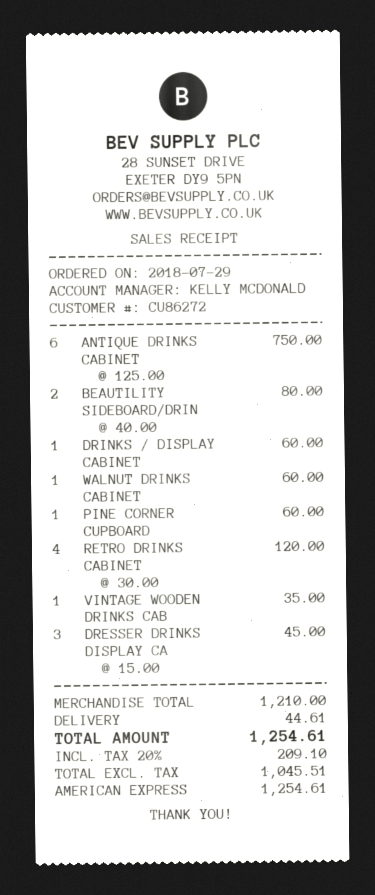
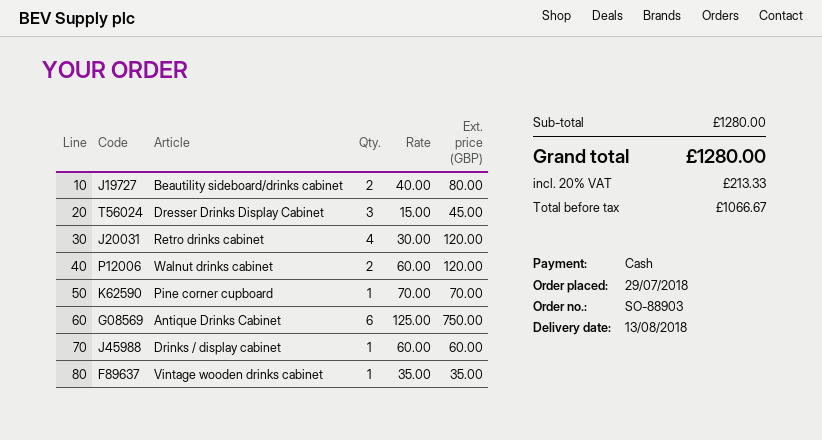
payment method: American Express -> cash
WALNUT DRINKS CABINET: 1 x 60.00 = 60.00 -> 2 x 60.00 = 120.00
PINE CORNER CUPBOARD: 1 x 60.00 = 60.00 -> 1 x 70.00 = 70.00
subtotal: 1210.00 -> 1280.00
shipping: 44.61 -> none
net: 1045.51 -> 1066.67
tax: 20% = 209.10 -> 20% = 213.33
total: 1254.61 -> 1280.00

